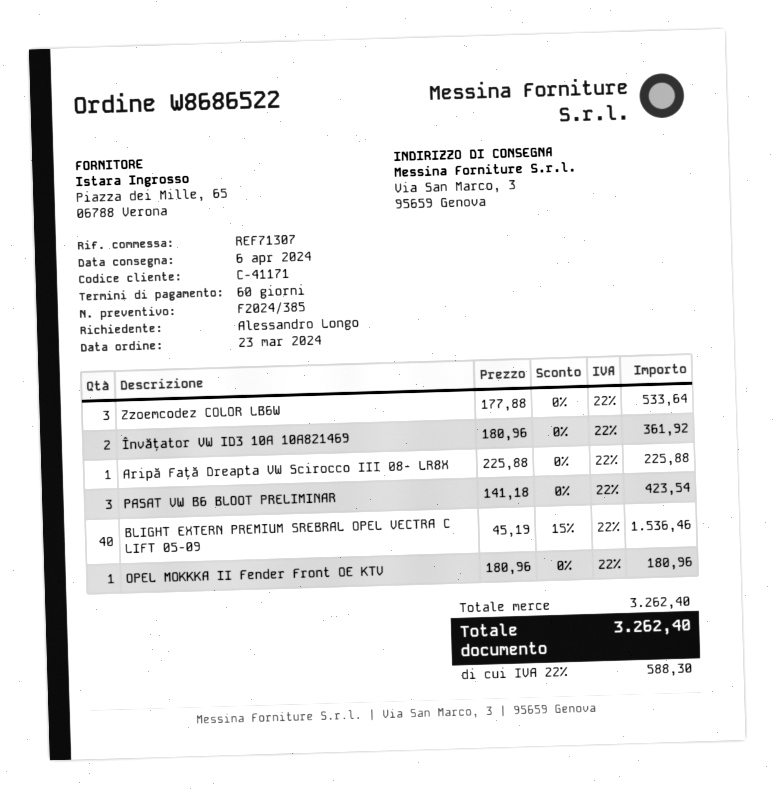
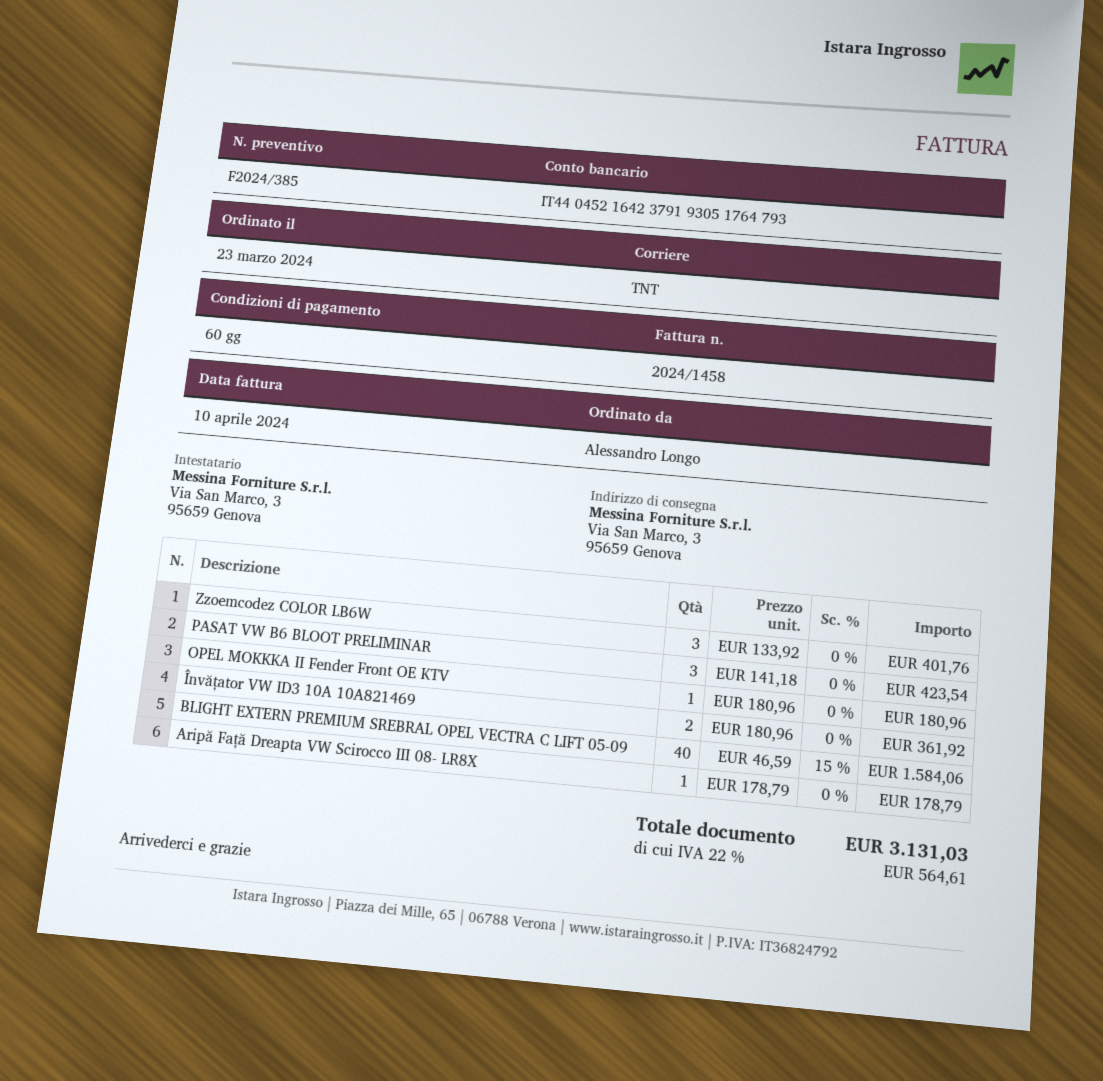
Zzoemcodez COLOR LB6W: 3 x 177.88 = 533.64 -> 3 x 133.92 = 401.76
Aripă Față Dreapta VW Scirocco III 08- LR8X: 1 x 225.88 = 225.88 -> 1 x 178.79 = 178.79
BLIGHT EXTERN PREMIUM SREBRAL OPEL VECTRA C LIFT 05-09: 40 x 45.19 - 15% = 1536.46 -> 40 x 46.59 - 15% = 1584.06
tax: 22% = 588.30 -> 22% = 564.61
total: 3262.40 -> 3131.03

